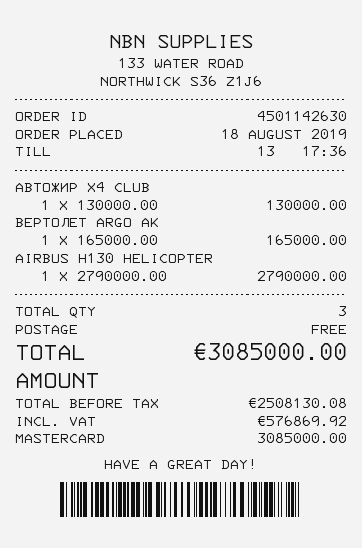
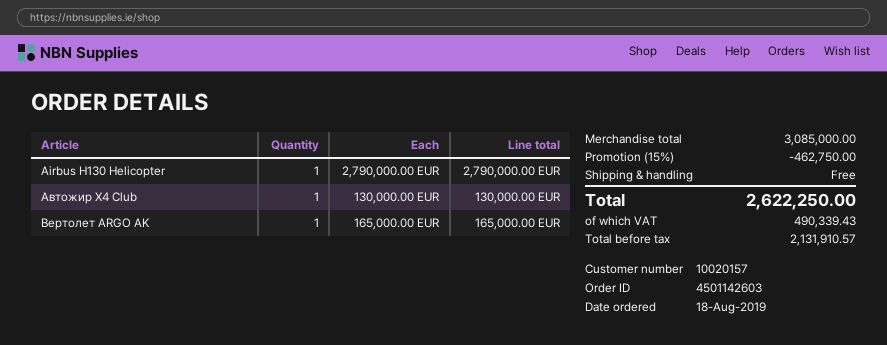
order number: 4501142630 -> 4501142603
discount: none -> 15% = 462750.00
net: 2508130.08 -> 2131910.57
tax: 576869.92 -> 490339.43
total: 3085000.00 -> 2622250.00

